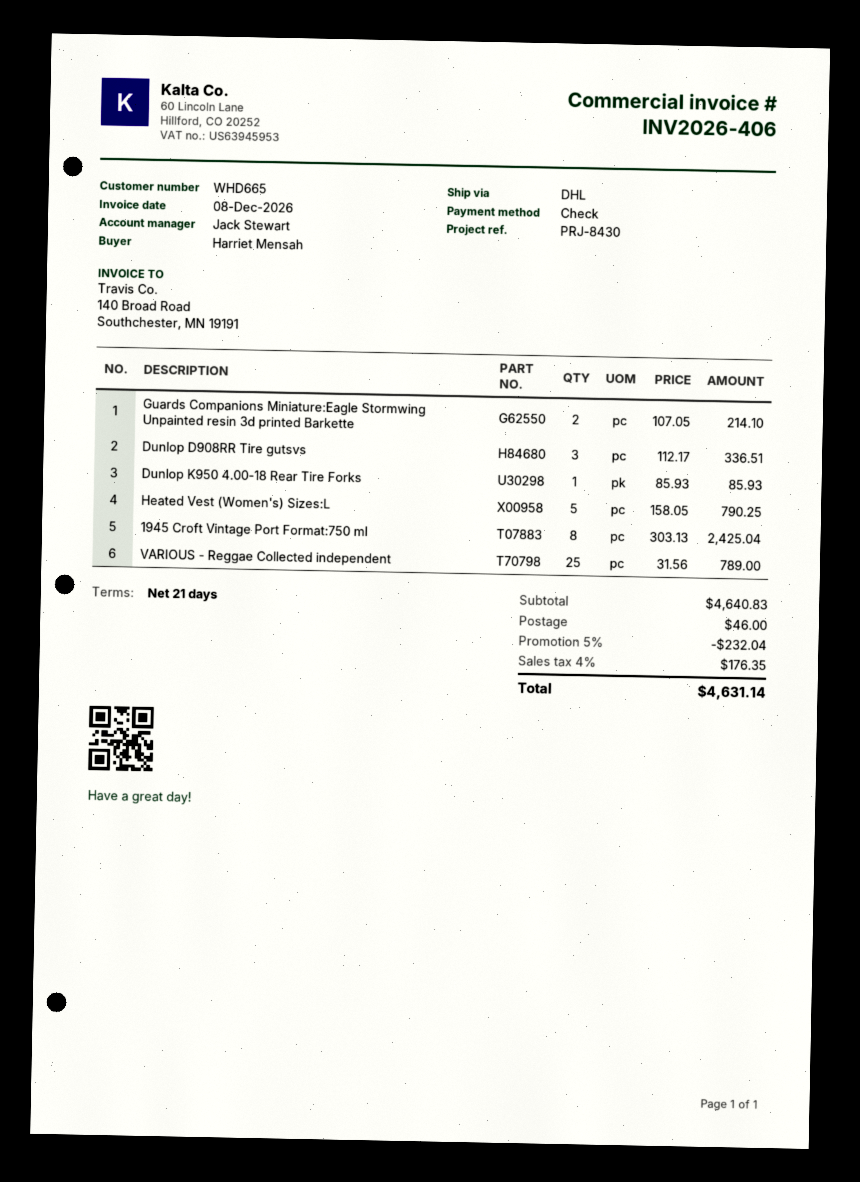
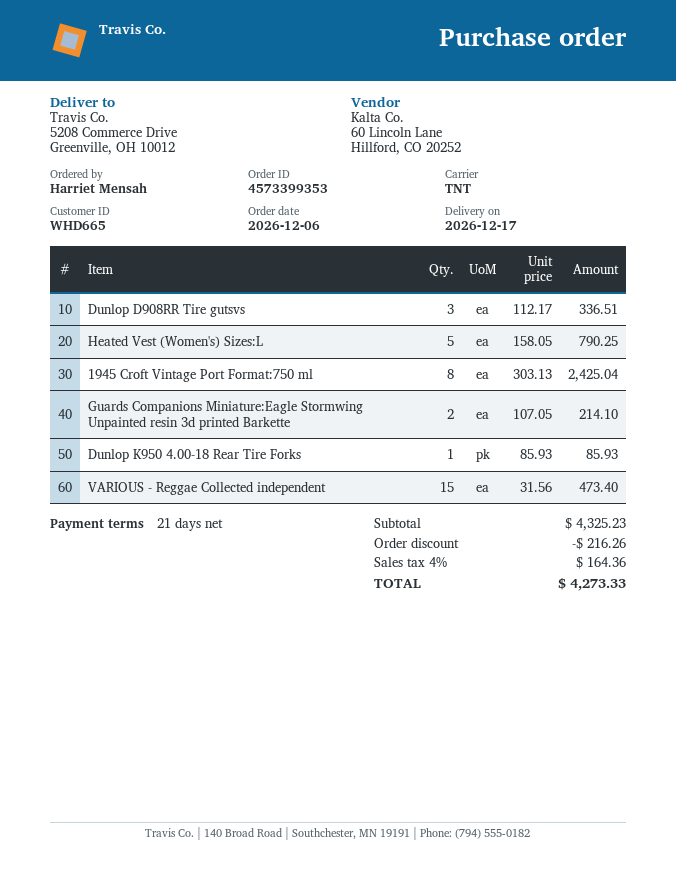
shipping method: DHL -> TNT
VARIOUS - Reggae Collected independent: 25 x 31.56 = 789.00 -> 15 x 31.56 = 473.40
subtotal: 4640.83 -> 4325.23
discount: 232.04 -> 216.26
shipping: 46.00 -> none
tax: 4% = 176.35 -> 4% = 164.36
total: 4631.14 -> 4273.33

